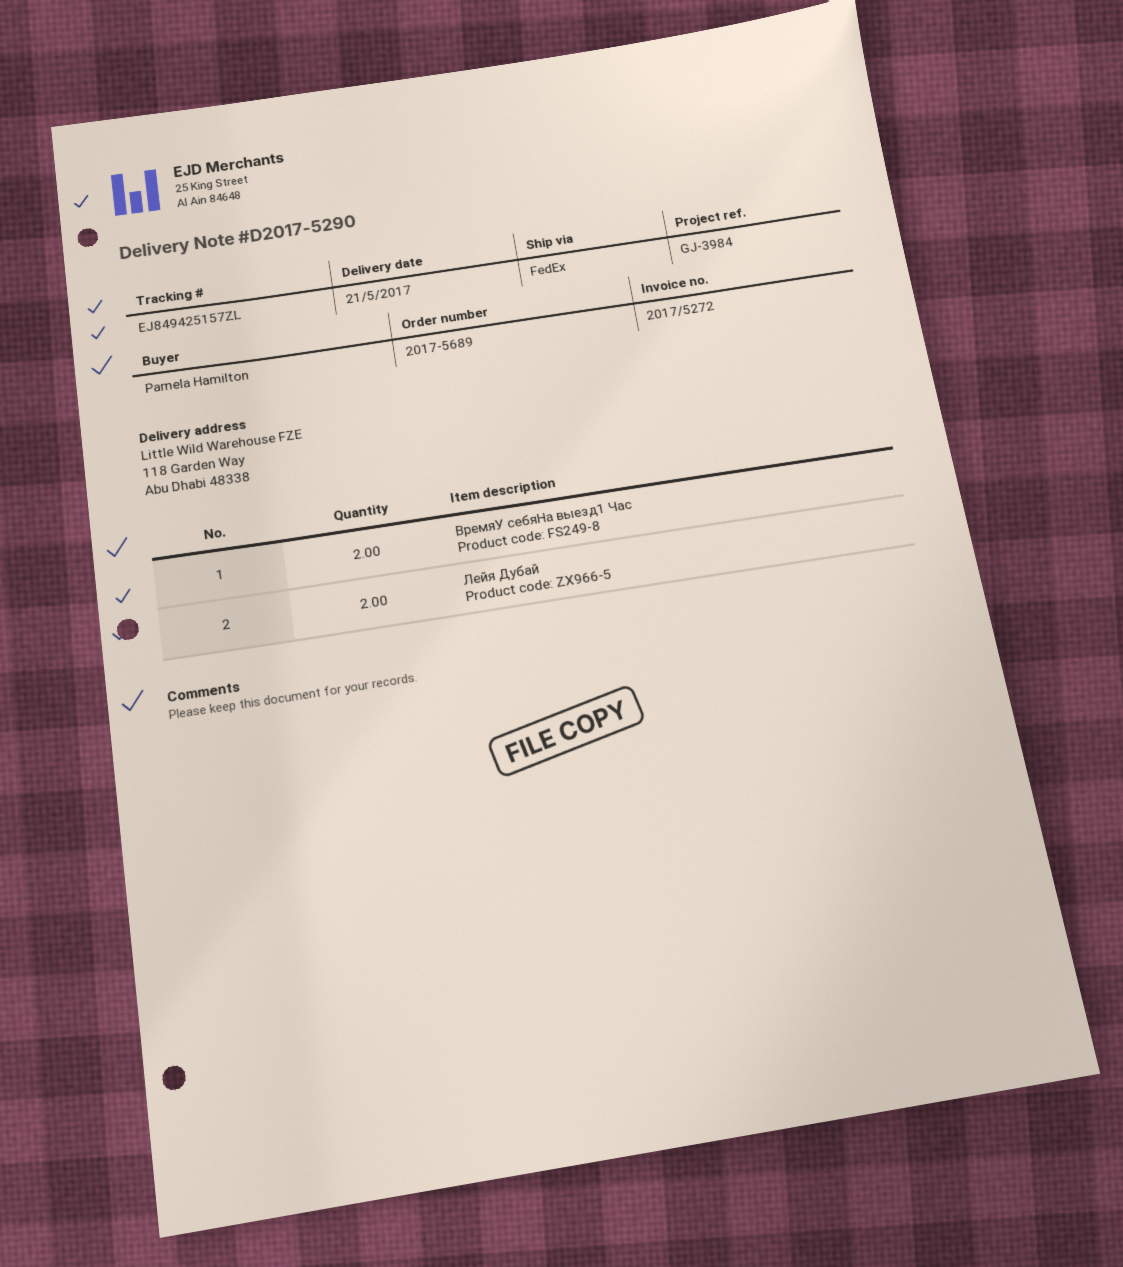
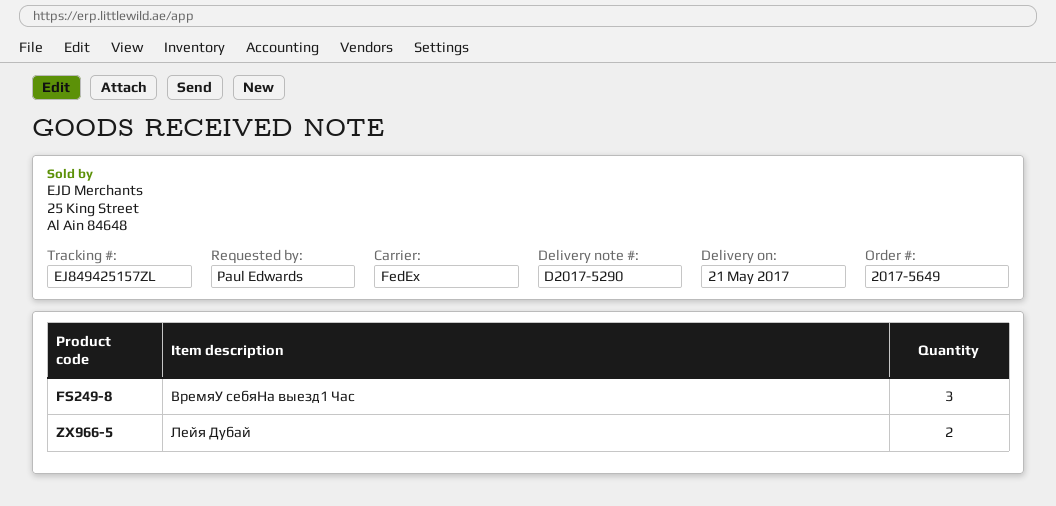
order number: 2017-5689 -> 2017-5649
ordered by: Pamela Hamilton -> Paul Edwards
ВремяУ себяНа выезд1 Час: 2 -> 3

